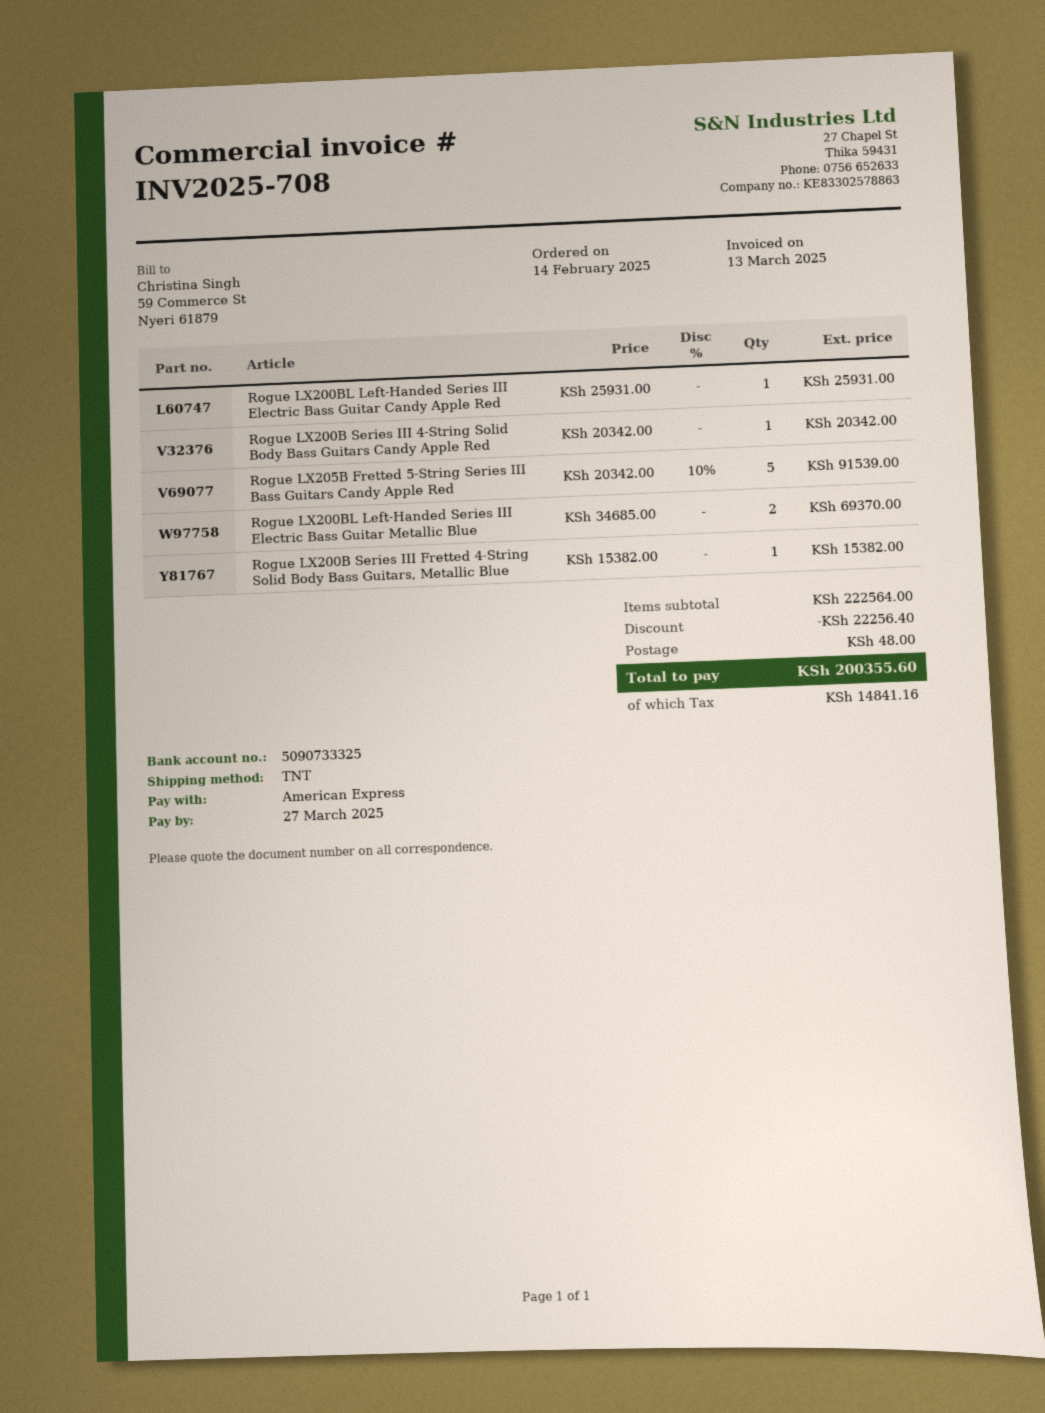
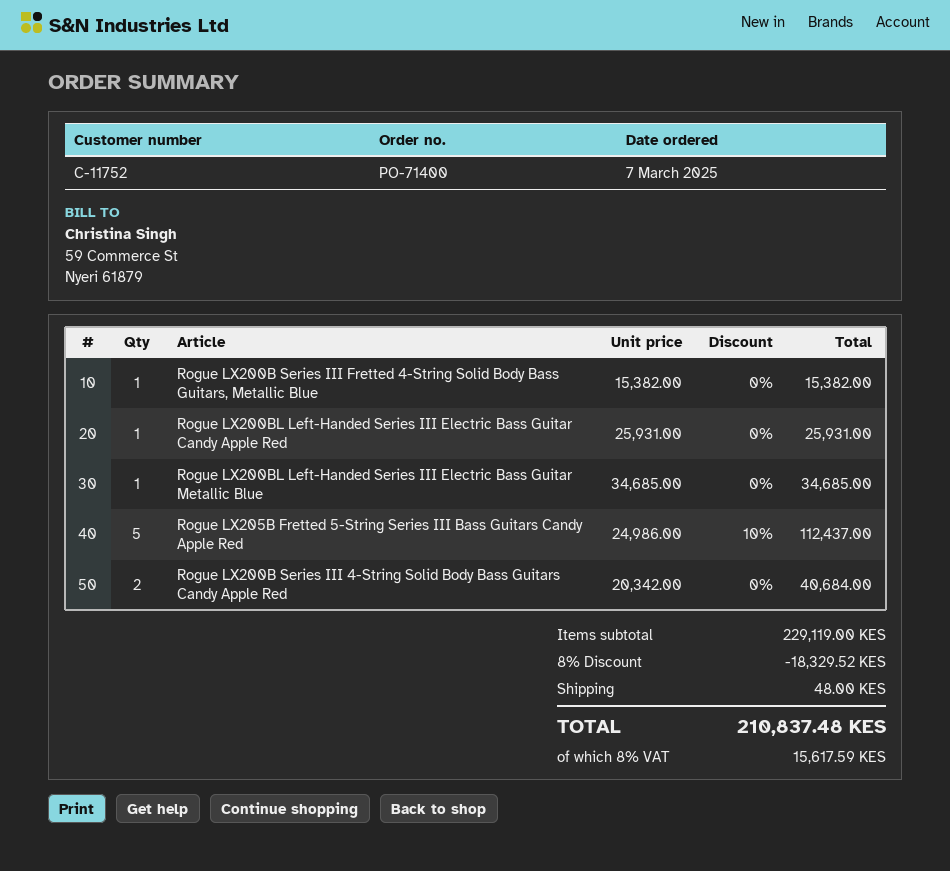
order date: 2025-02-14 -> 2025-03-07
Rogue LX200B Series III 4-String Solid Body Bass Guitars Candy Apple Red: 1 x 20342.00 = 20342.00 -> 2 x 20342.00 = 40684.00
Rogue LX205B Fretted 5-String Series III Bass Guitars Candy Apple Red: 5 x 20342.00 - 10% = 91539.00 -> 5 x 24986.00 - 10% = 112437.00
Rogue LX200BL Left-Handed Series III Electric Bass Guitar Metallic Blue: 2 x 34685.00 = 69370.00 -> 1 x 34685.00 = 34685.00
subtotal: 222564.00 -> 229119.00
discount: 22256.40 -> 18329.52
tax: 14841.16 -> 15617.59
total: 200355.60 -> 210837.48

